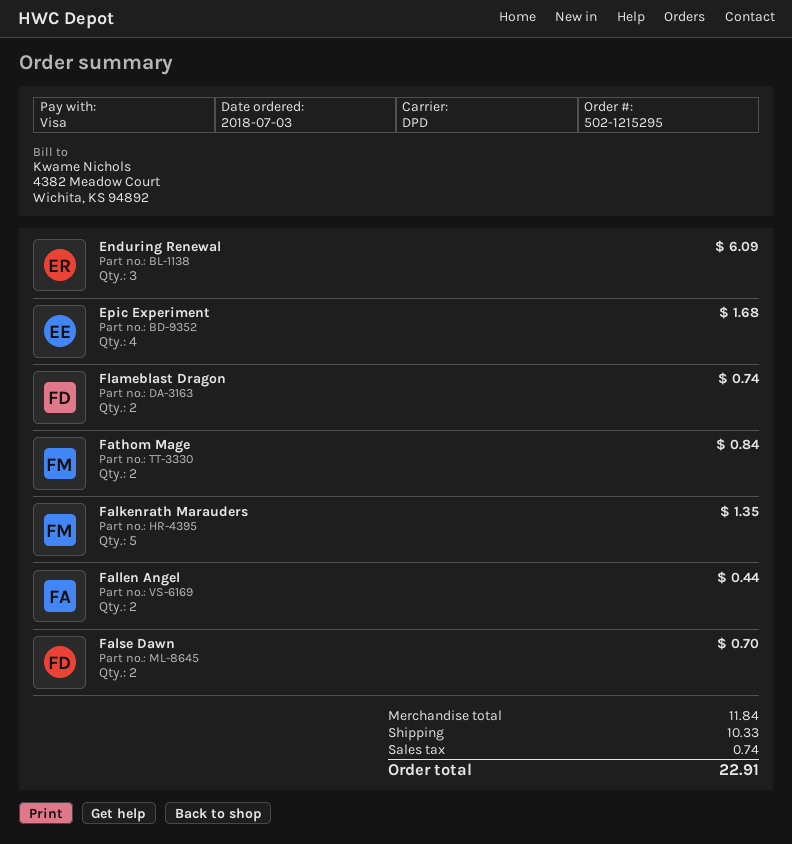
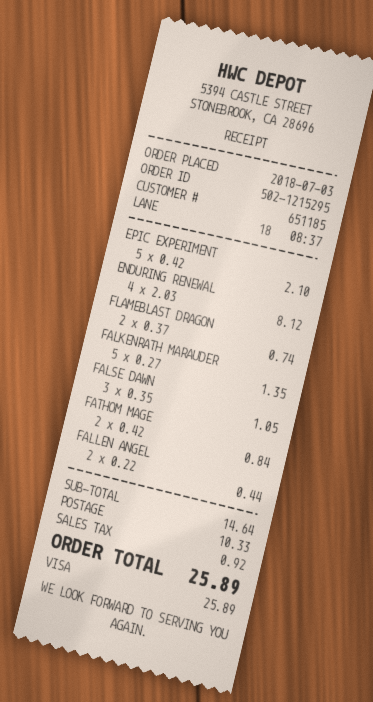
Enduring Renewal: 3 for 6.09 -> 4 for 8.12
Epic Experiment: 4 for 1.68 -> 5 for 2.10
False Dawn: 2 for 0.70 -> 3 for 1.05
subtotal: 11.84 -> 14.64
tax: 0.74 -> 0.92
total: 22.91 -> 25.89

